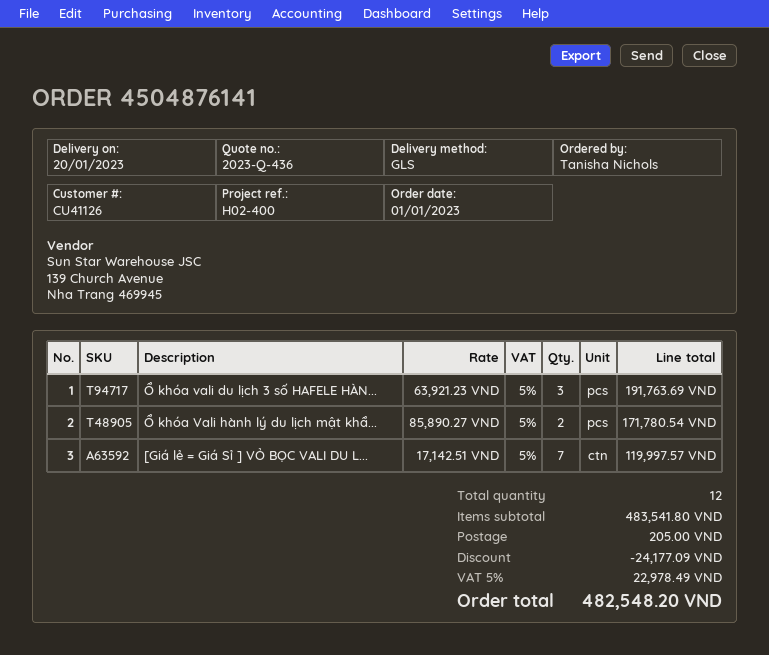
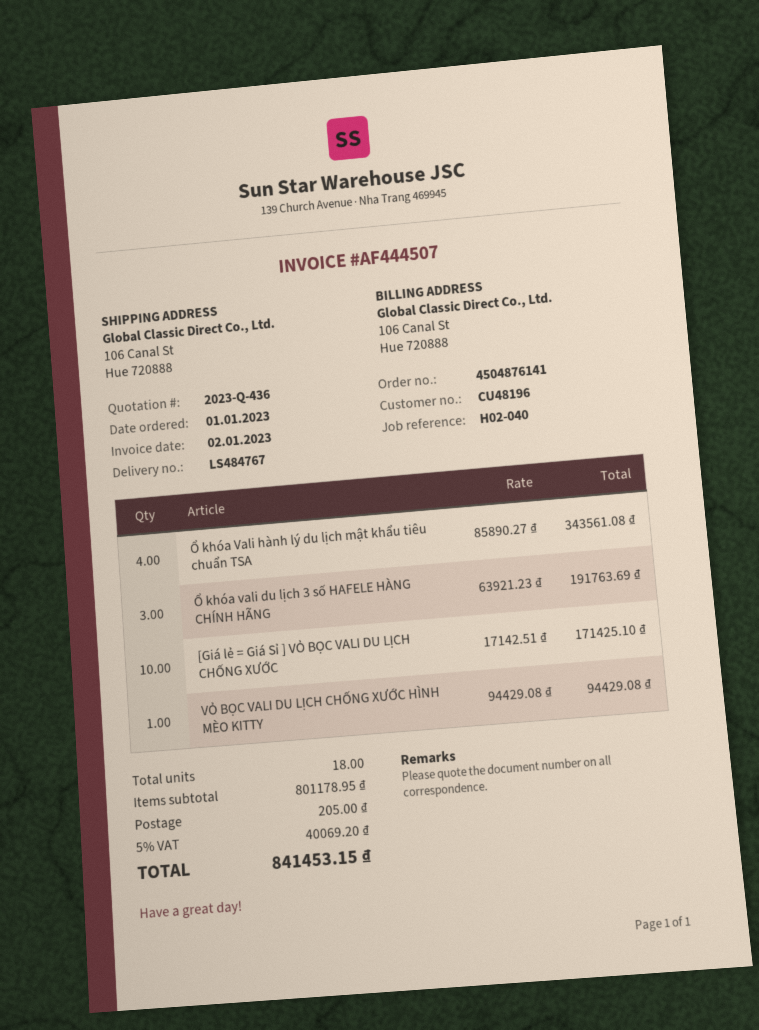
customer number: CU41126 -> CU48196
reference: H02-400 -> H02-040
Ổ khóa Vali hành lý du lịch mật khẩ...: 2 x 85890.27 = 171780.54 -> 4 x 85890.27 = 343561.08
[Giá lẻ = Giá Sỉ ] VỎ BỌC VALI DU L...: 7 x 17142.51 = 119997.57 -> 10 x 17142.51 = 171425.10
VỎ BỌC VALI DU LỊCH CHỐNG XƯỚC HÌNH MÈO KITTY: none -> 1 x 94429.08 = 94429.08
total quantity: 12 -> 18
subtotal: 483541.80 -> 801178.95
discount: 24177.09 -> none
tax: 5% = 22978.49 -> 5% = 40069.20
total: 482548.20 -> 841453.15

